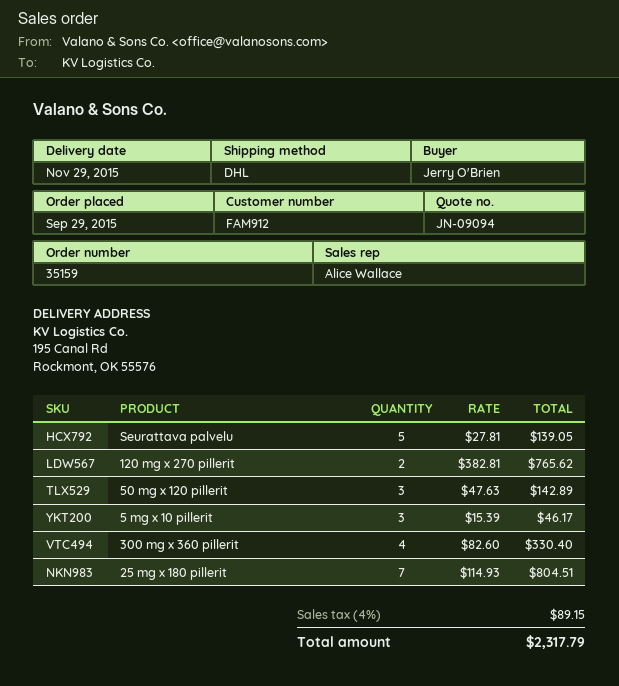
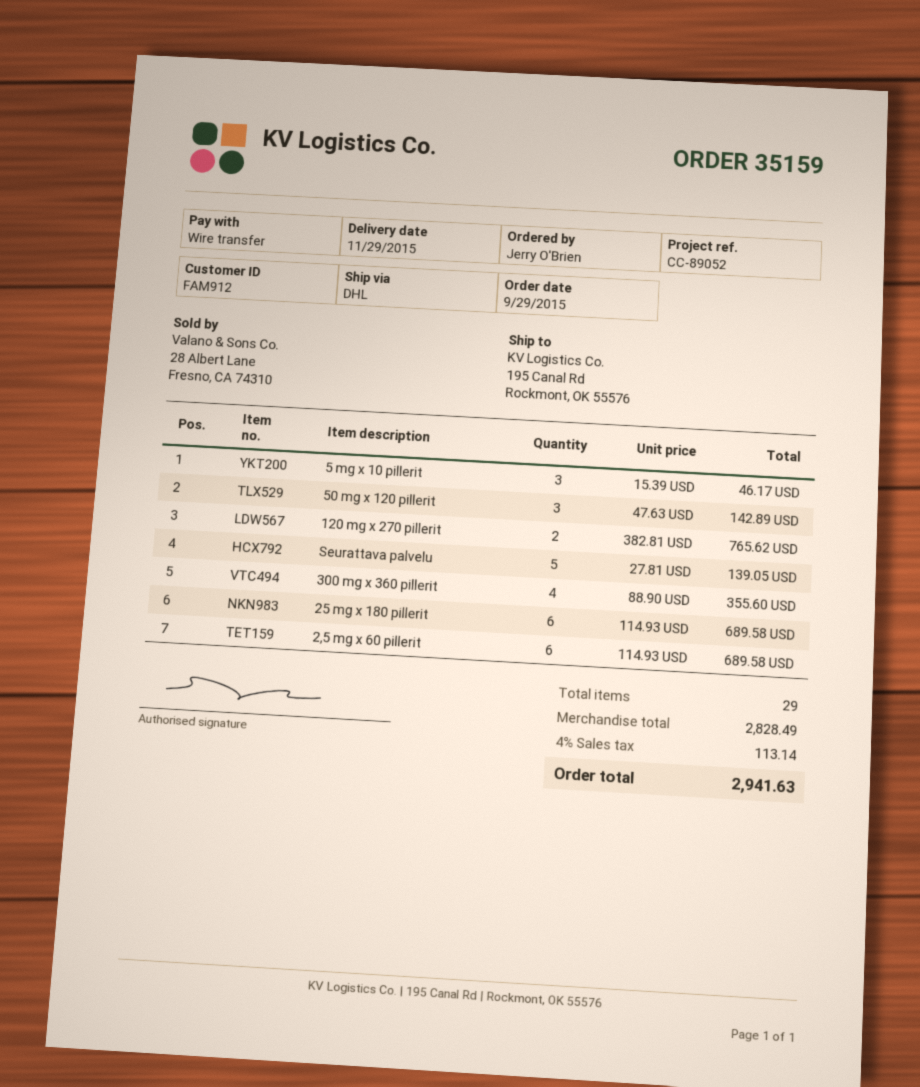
300 mg x 360 pillerit: 4 x 82.60 = 330.40 -> 4 x 88.90 = 355.60
25 mg x 180 pillerit: 7 x 114.93 = 804.51 -> 6 x 114.93 = 689.58
2,5 mg x 60 pillerit: none -> 6 x 114.93 = 689.58
tax: 4% = 89.15 -> 4% = 113.14
total: 2317.79 -> 2941.63

